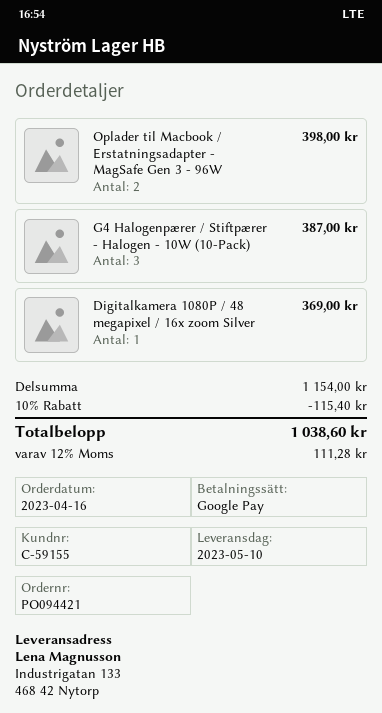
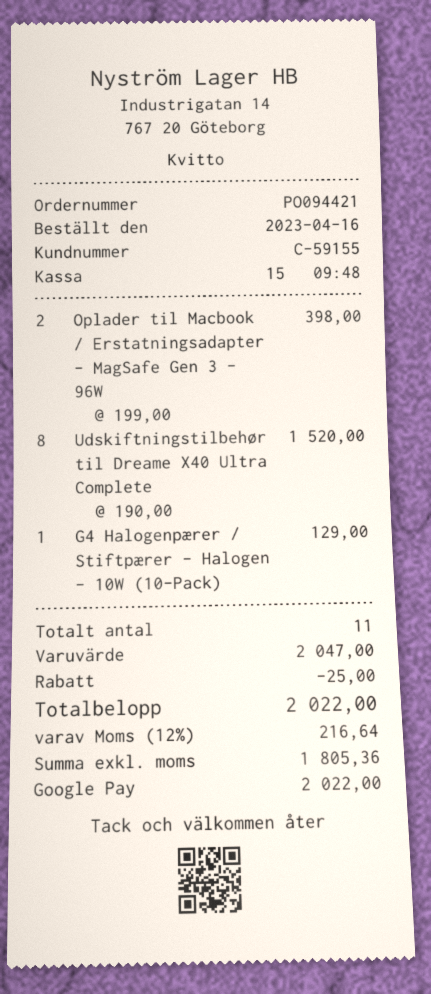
G4 Halogenpærer / Stiftpærer - Halogen - 10W (10-Pack): 3 for 387.00 -> 1 for 129.00
Digitalkamera 1080P / 48 megapixel / 16x zoom Silver: 1 for 369.00 -> none
Udskiftningstilbehør til Dreame X40 Ultra Complete: none -> 8 for 1520.00
subtotal: 1154.00 -> 2047.00
discount: 115.40 -> 25.00
tax: 12% = 111.28 -> 12% = 216.64
total: 1038.60 -> 2022.00

